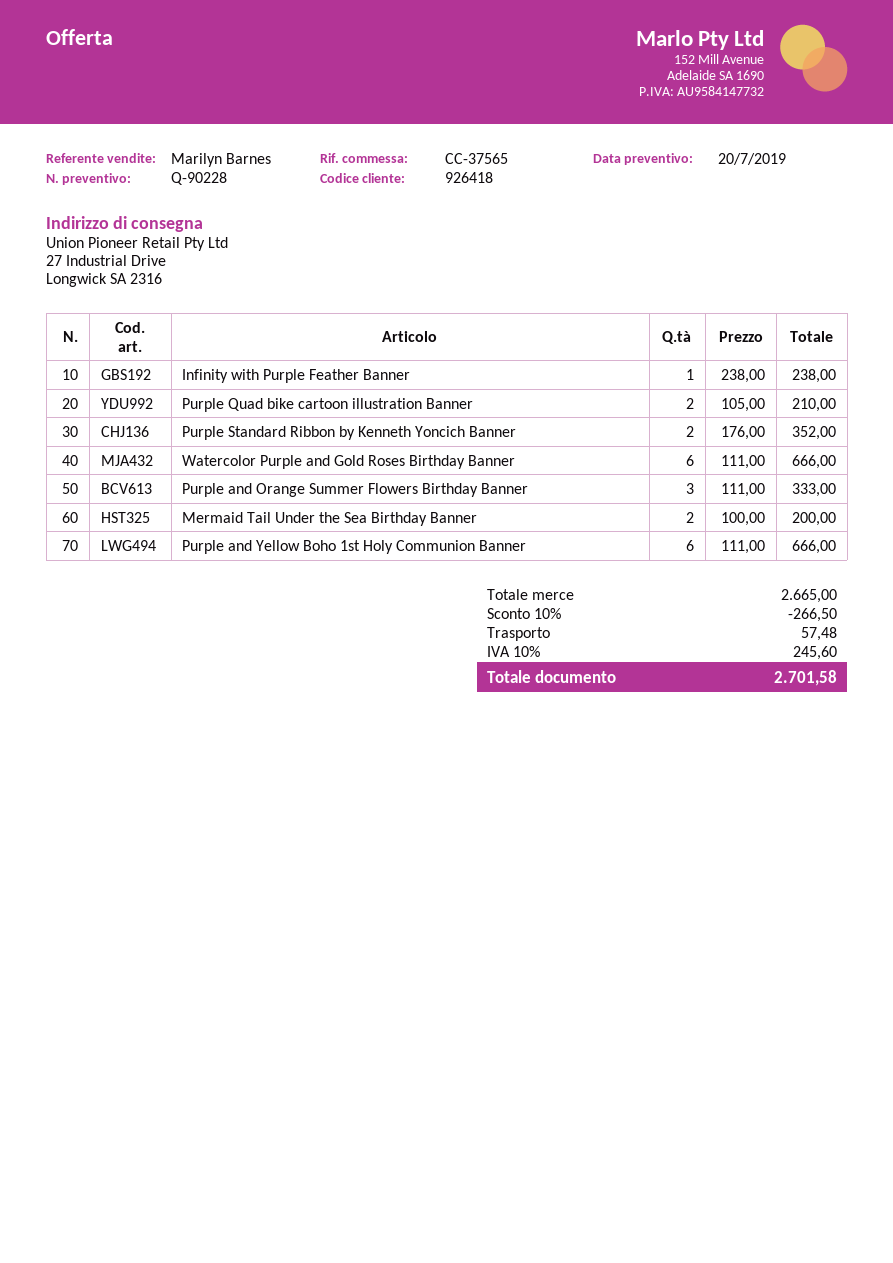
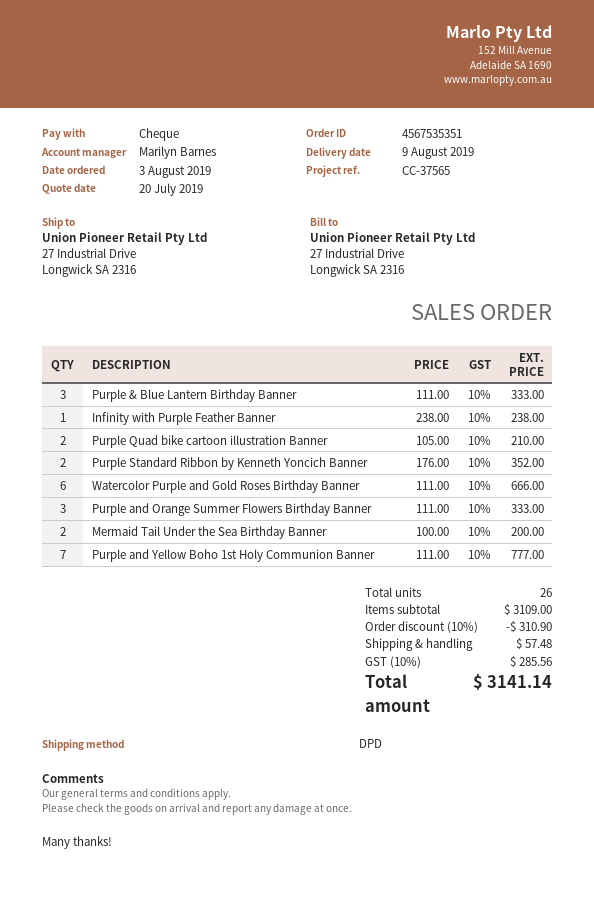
Purple and Yellow Boho 1st Holy Communion Banner: 6 x 111.00 = 666.00 -> 7 x 111.00 = 777.00
Purple & Blue Lantern Birthday Banner: none -> 3 x 111.00 = 333.00
subtotal: 2665.00 -> 3109.00
discount: 10% = 266.50 -> 10% = 310.90
tax: 10% = 245.60 -> 10% = 285.56
total: 2701.58 -> 3141.14

